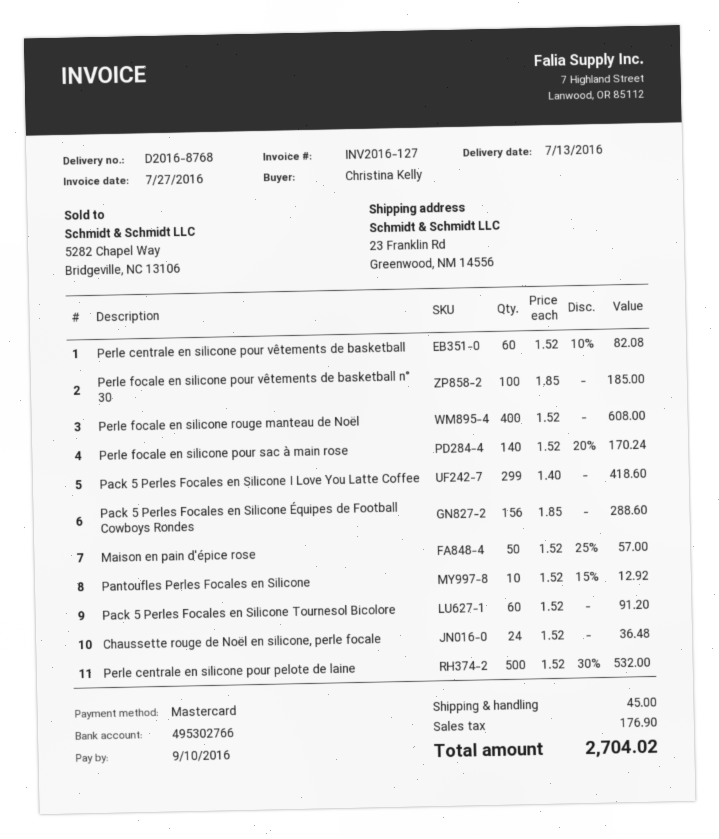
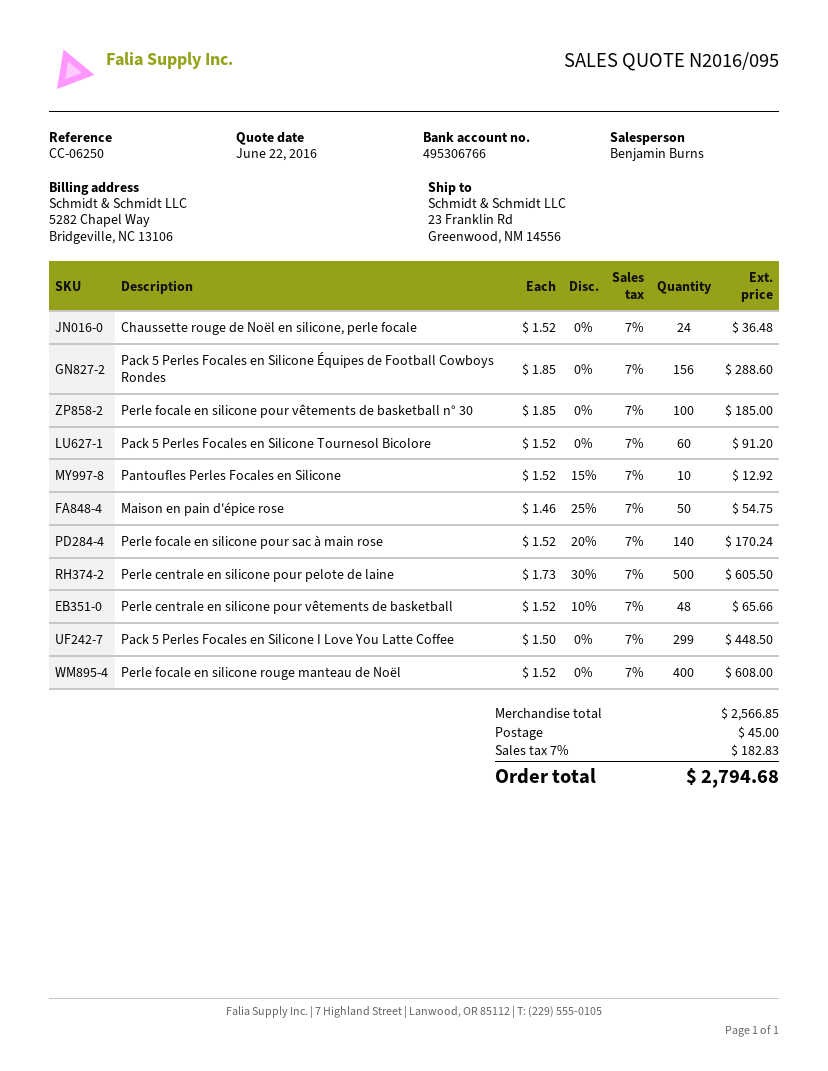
bank account: 495302766 -> 495306766
Perle centrale en silicone pour vêtements de basketball: 60 x 1.52 - 10% = 82.08 -> 48 x 1.52 - 10% = 65.66
Pack 5 Perles Focales en Silicone I Love You Latte Coffee: 299 x 1.40 = 418.60 -> 299 x 1.50 = 448.50
Maison en pain d'épice rose: 50 x 1.52 - 25% = 57.00 -> 50 x 1.46 - 25% = 54.75
Perle centrale en silicone pour pelote de laine: 500 x 1.52 - 30% = 532.00 -> 500 x 1.73 - 30% = 605.50
tax: 176.90 -> 182.83
total: 2704.02 -> 2794.68

